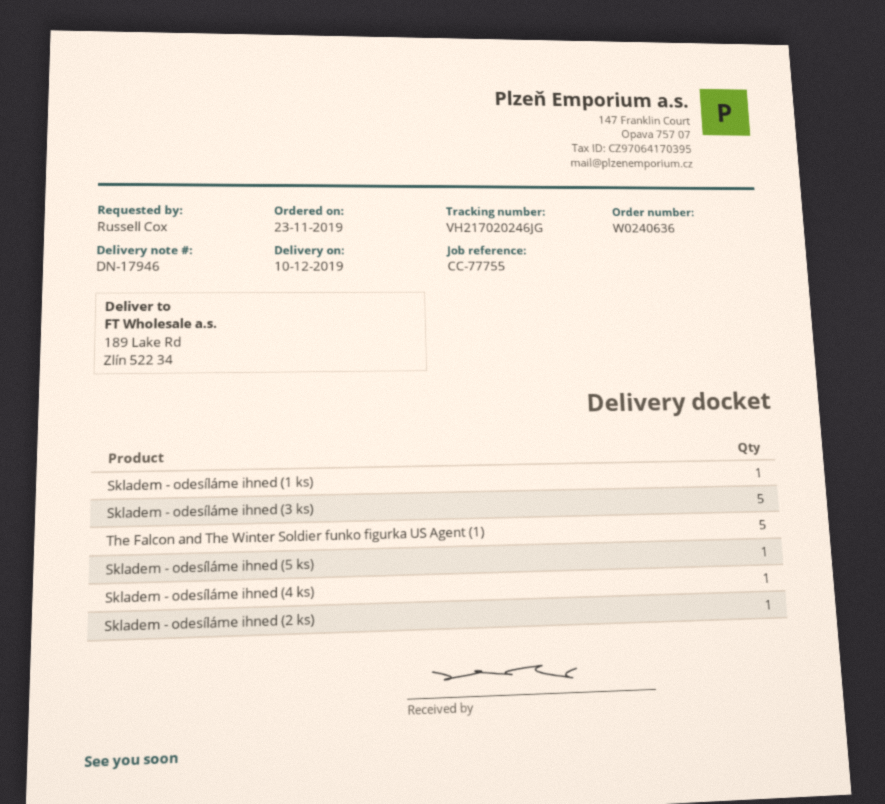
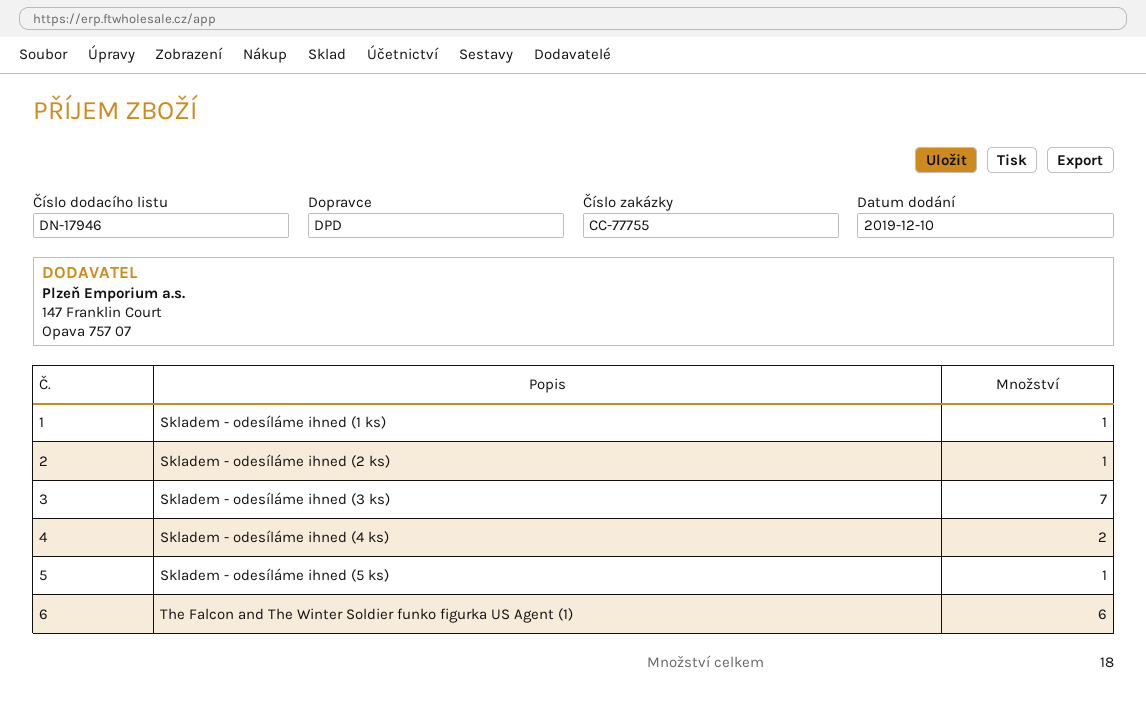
Skladem - odesíláme ihned (3 ks): 5 -> 7
The Falcon and The Winter Soldier funko figurka US Agent (1): 5 -> 6
Skladem - odesíláme ihned (4 ks): 1 -> 2

